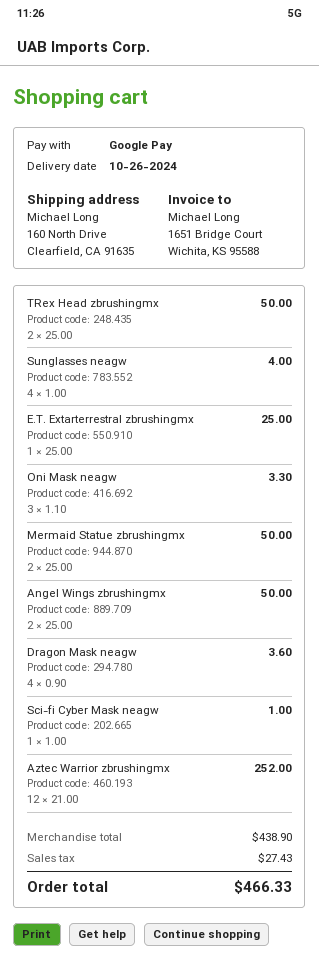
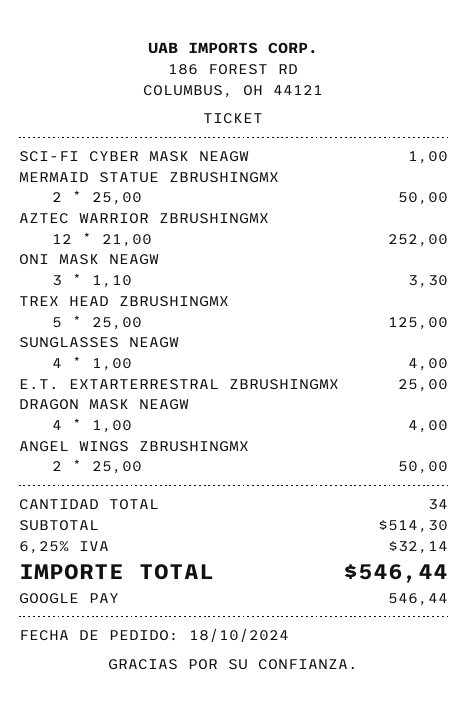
TRex Head zbrushingmx: 2 x 25.00 = 50.00 -> 5 x 25.00 = 125.00
Dragon Mask neagw: 4 x 0.90 = 3.60 -> 4 x 1.00 = 4.00
subtotal: 438.90 -> 514.30
tax: 27.43 -> 32.14
total: 466.33 -> 546.44

